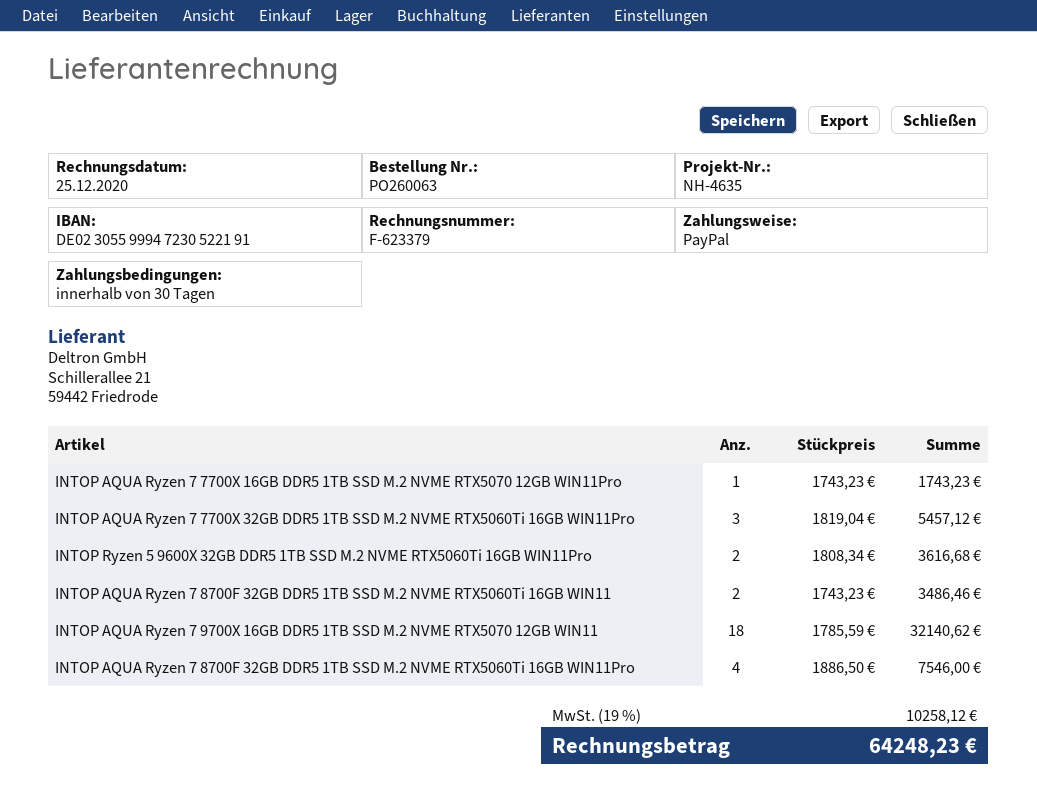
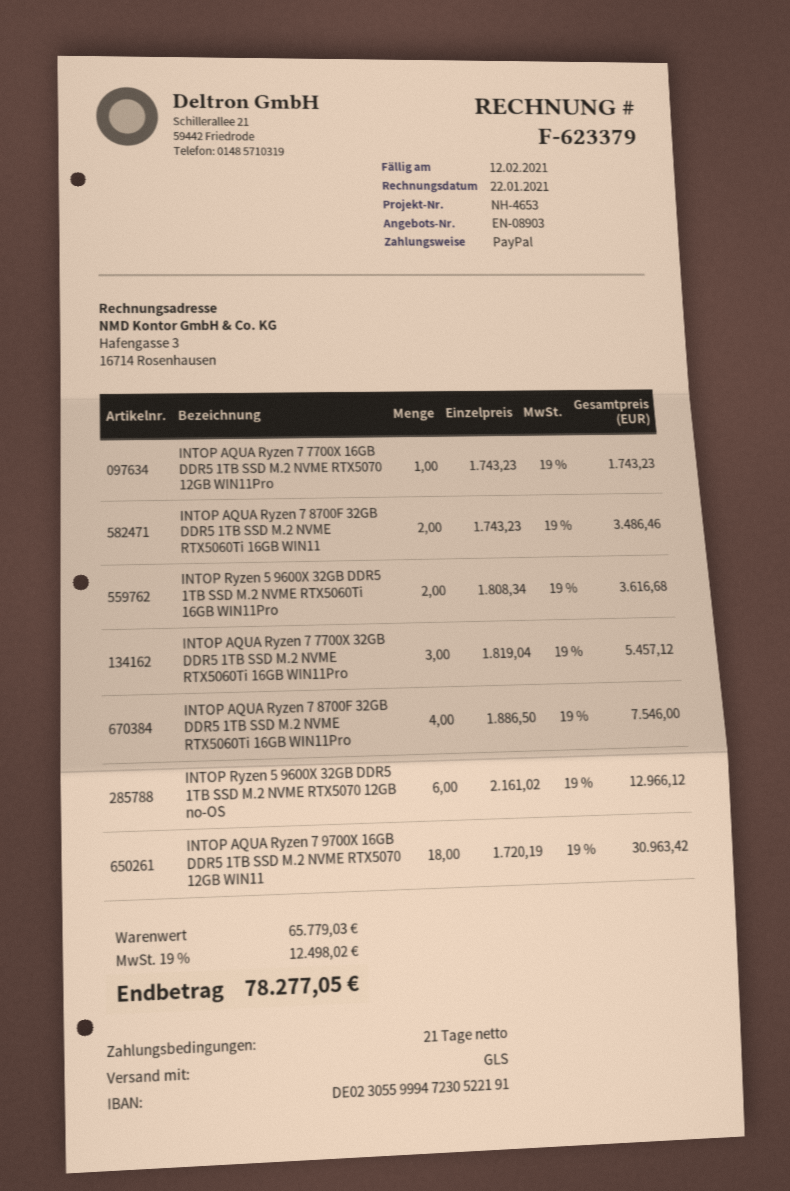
invoice date: 2020-12-25 -> 2021-01-22
payment terms: 30 days -> 21 days
reference: NH-4635 -> NH-4653
INTOP AQUA Ryzen 7 9700X 16GB DDR5 1TB SSD M.2 NVME RTX5070 12GB WIN11: 18 x 1785.59 = 32140.62 -> 18 x 1720.19 = 30963.42
INTOP Ryzen 5 9600X 32GB DDR5 1TB SSD M.2 NVME RTX5070 12GB no-OS: none -> 6 x 2161.02 = 12966.12
tax: 19% = 10258.12 -> 19% = 12498.02
total: 64248.23 -> 78277.05

